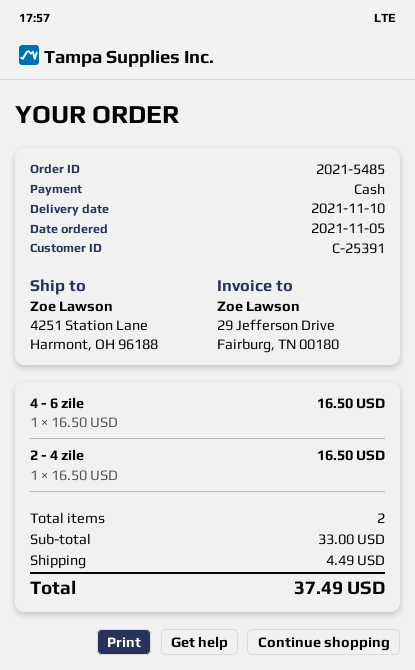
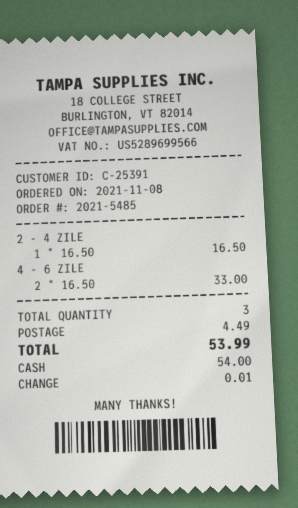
order date: 2021-11-05 -> 2021-11-08
4 - 6 zile: 1 x 16.50 = 16.50 -> 2 x 16.50 = 33.00
total quantity: 2 -> 3
total: 37.49 -> 53.99

